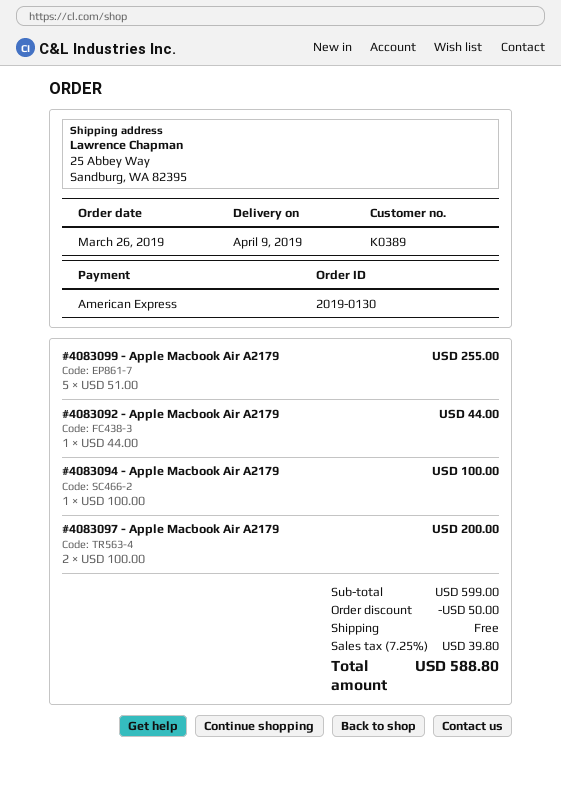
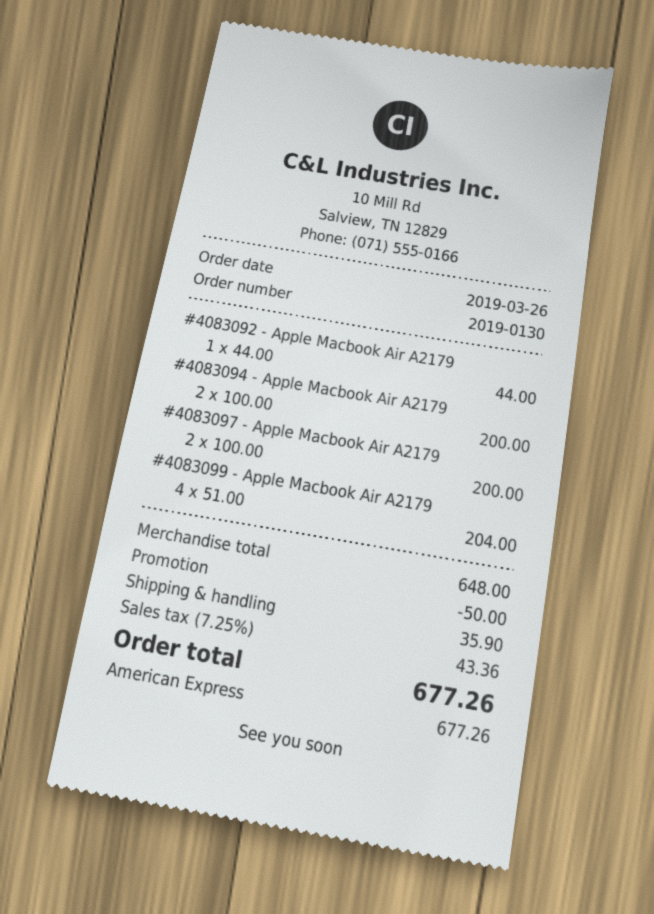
#4083099 - Apple Macbook Air A2179: 5 x 51.00 = 255.00 -> 4 x 51.00 = 204.00
#4083094 - Apple Macbook Air A2179: 1 x 100.00 = 100.00 -> 2 x 100.00 = 200.00
subtotal: 599.00 -> 648.00
shipping: 0.00 -> 35.90
tax: 7.25% = 39.80 -> 7.25% = 43.36
total: 588.80 -> 677.26

